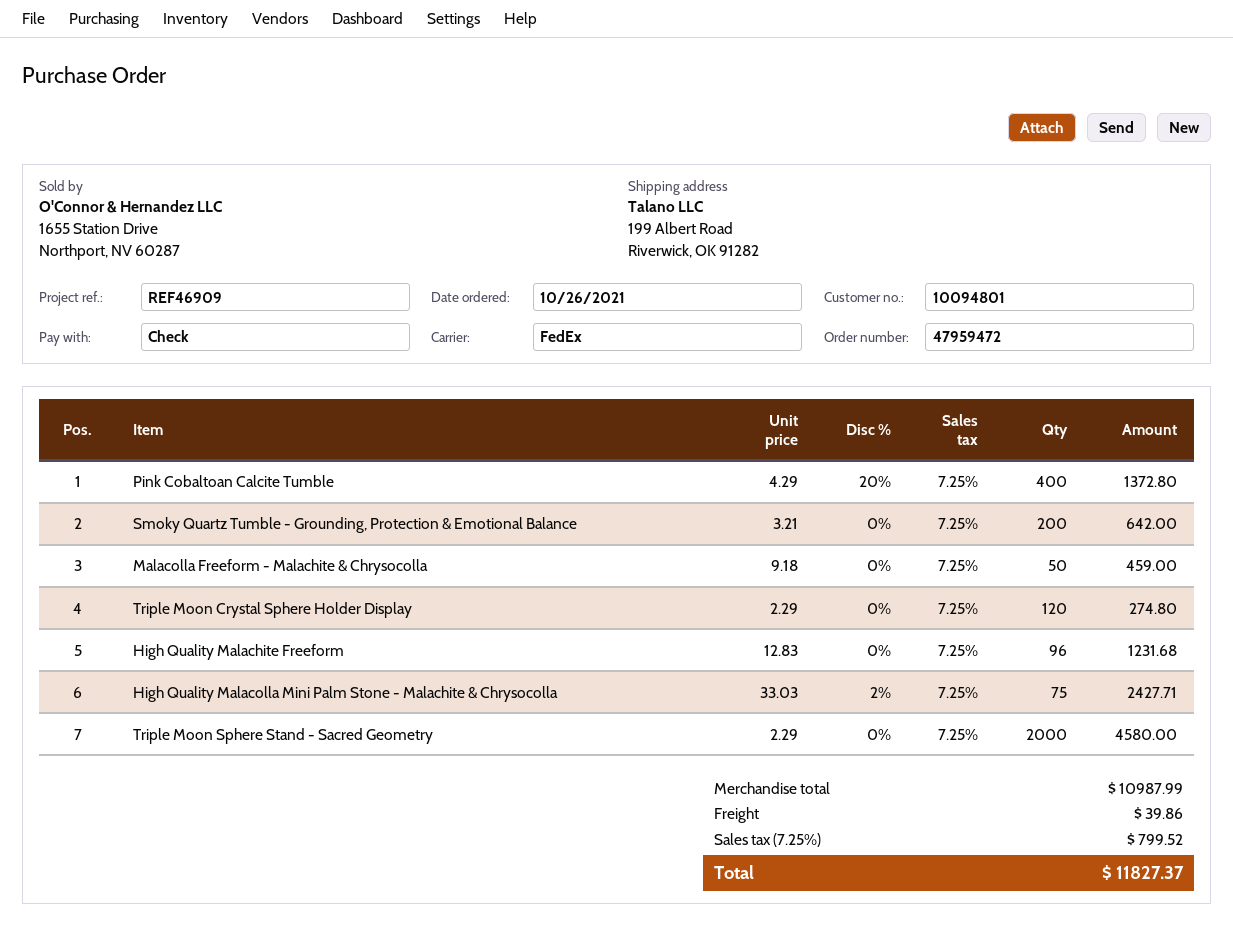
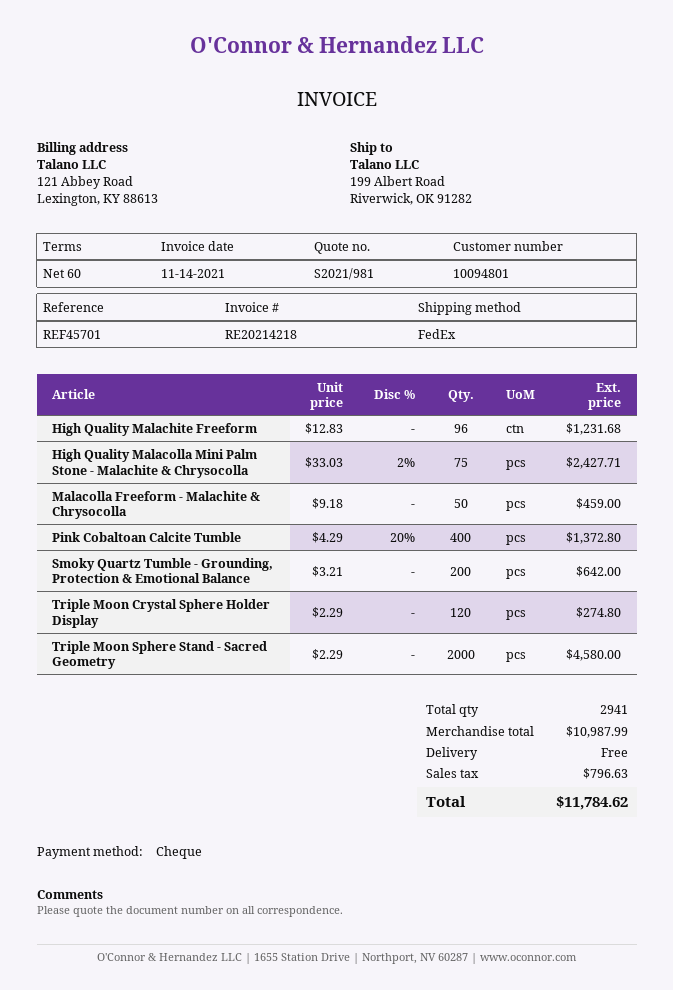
reference: REF46909 -> REF45701
shipping: 39.86 -> 0.00
tax: 799.52 -> 796.63
total: 11827.37 -> 11784.62

